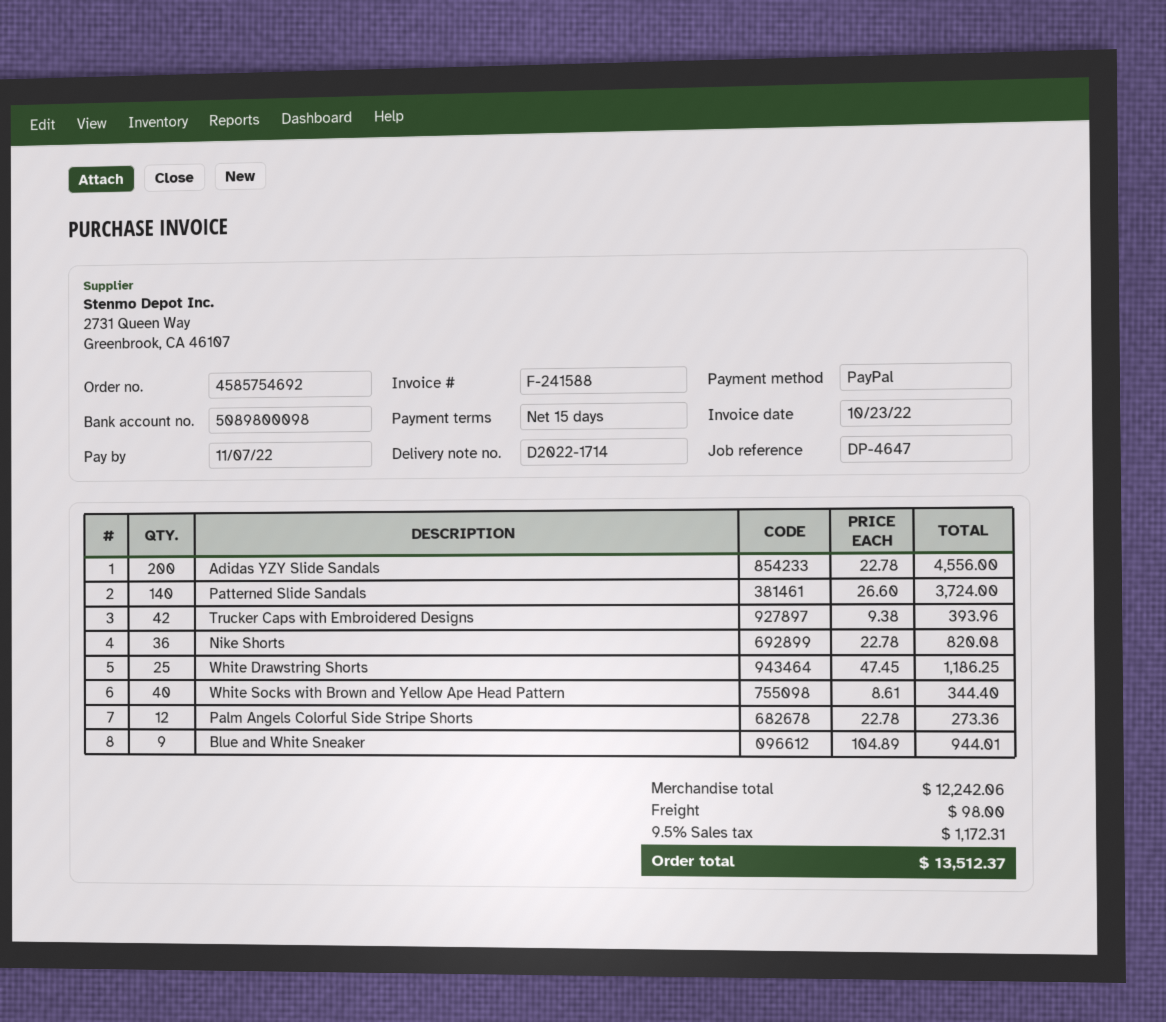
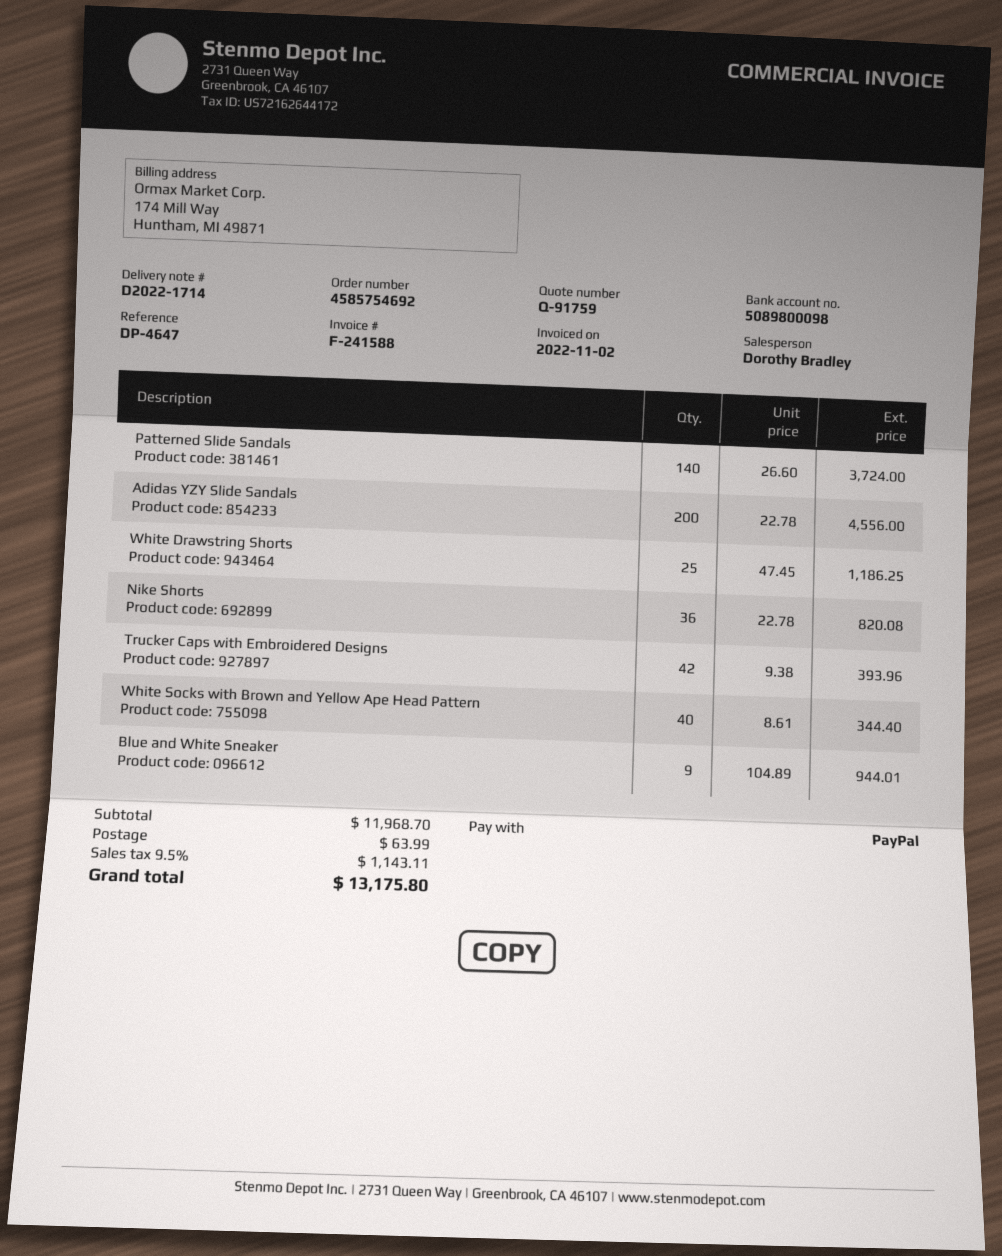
invoice date: 2022-10-23 -> 2022-11-02
Palm Angels Colorful Side Stripe Shorts: 12 x 22.78 = 273.36 -> none
subtotal: 12242.06 -> 11968.70
shipping: 98.00 -> 63.99
tax: 9.5% = 1172.31 -> 9.5% = 1143.11
total: 13512.37 -> 13175.80

